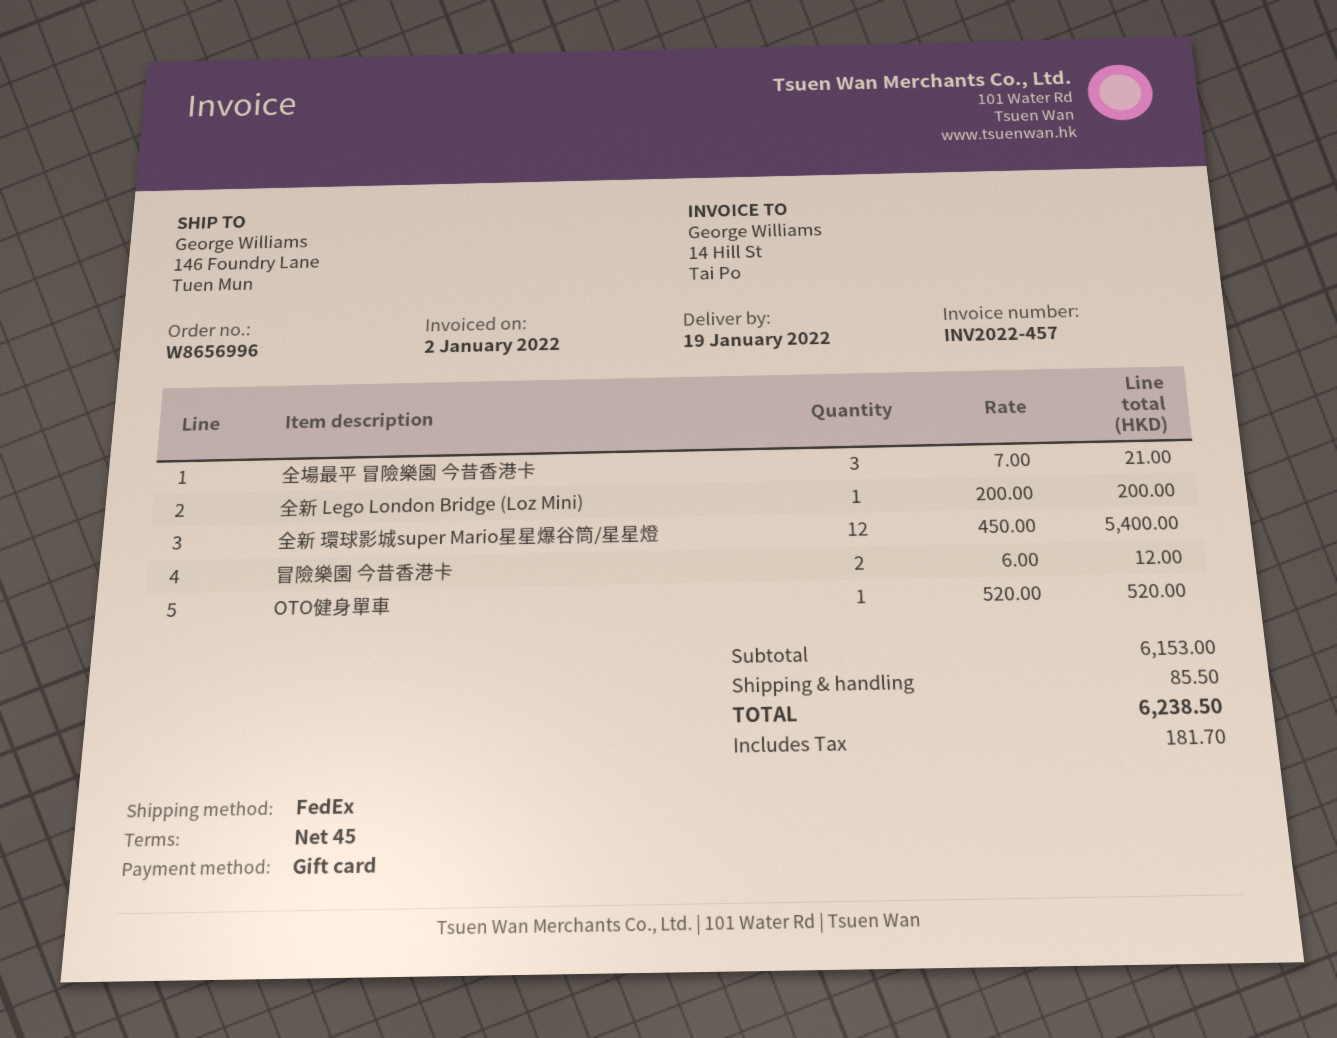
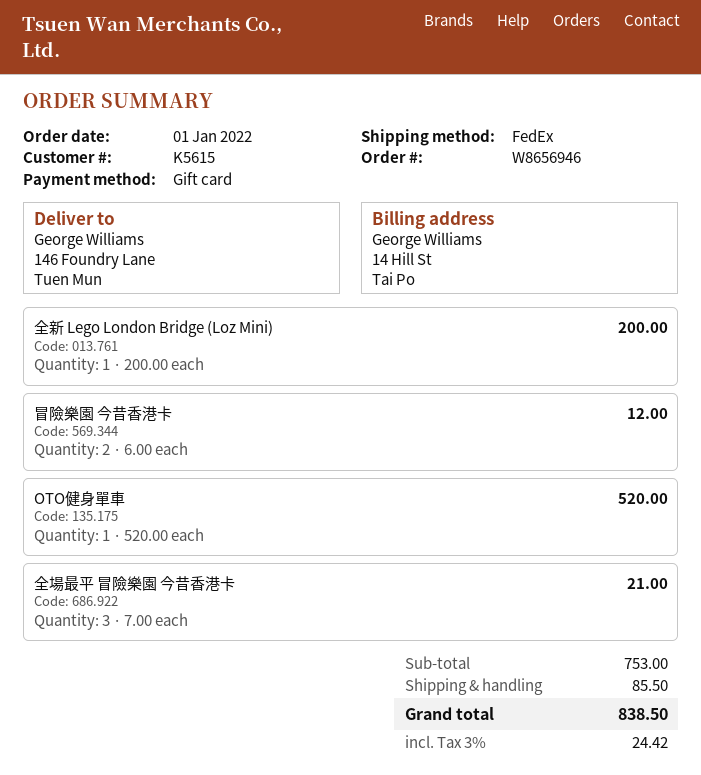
order number: W8656996 -> W8656946
全新 環球影城super Mario星星爆谷筒/星星燈: 12 x 450.00 = 5400.00 -> none
subtotal: 6153.00 -> 753.00
tax: 181.70 -> 24.42
total: 6238.50 -> 838.50

